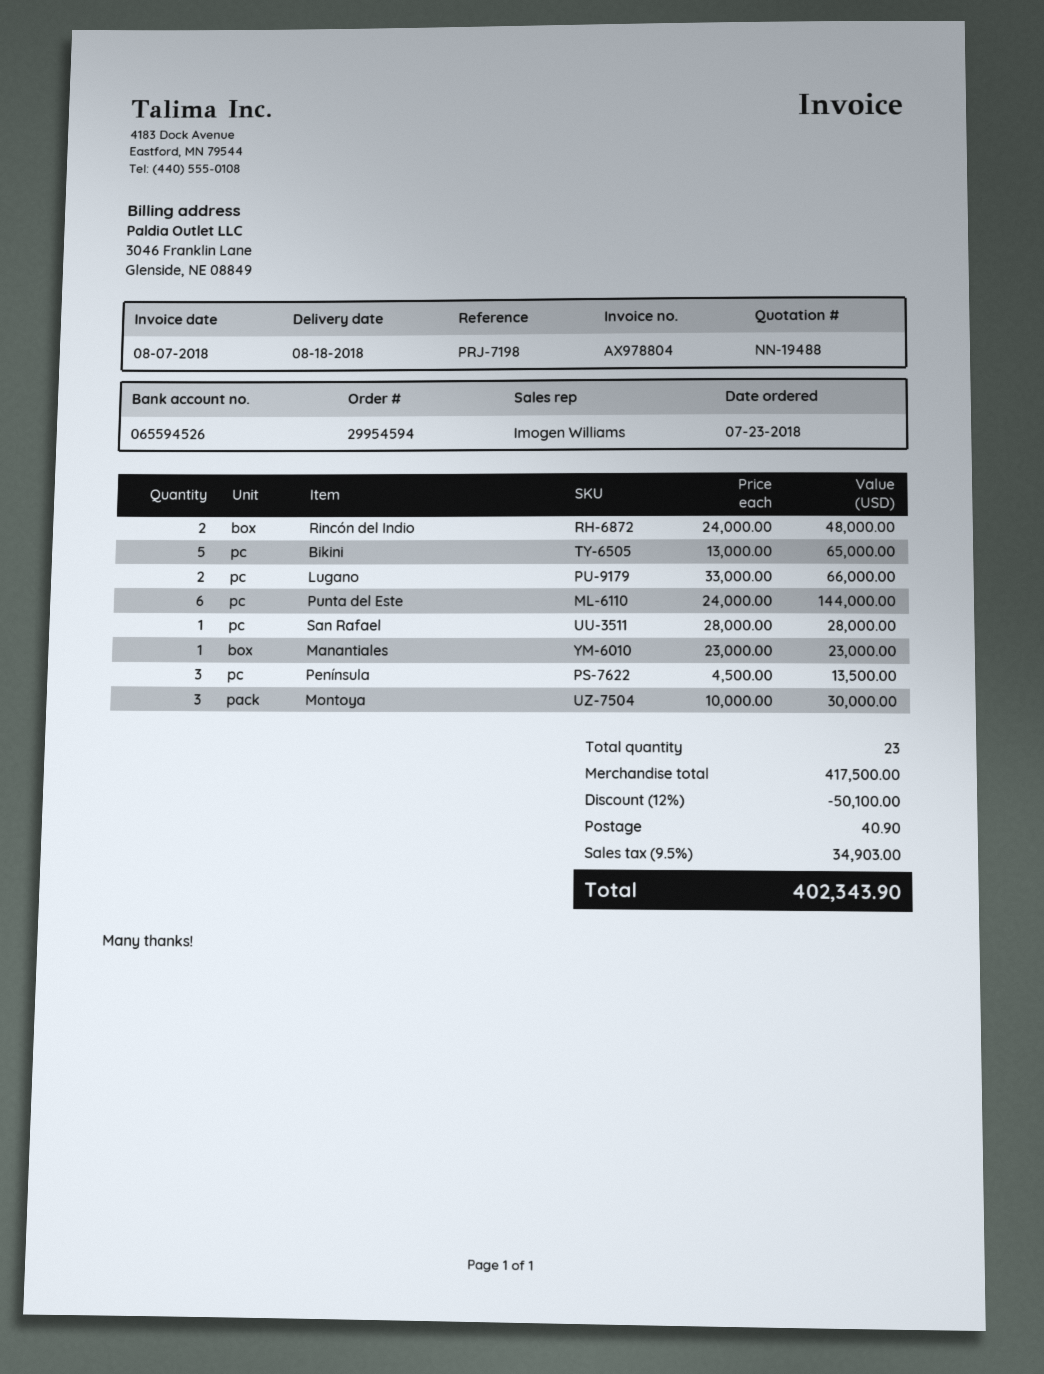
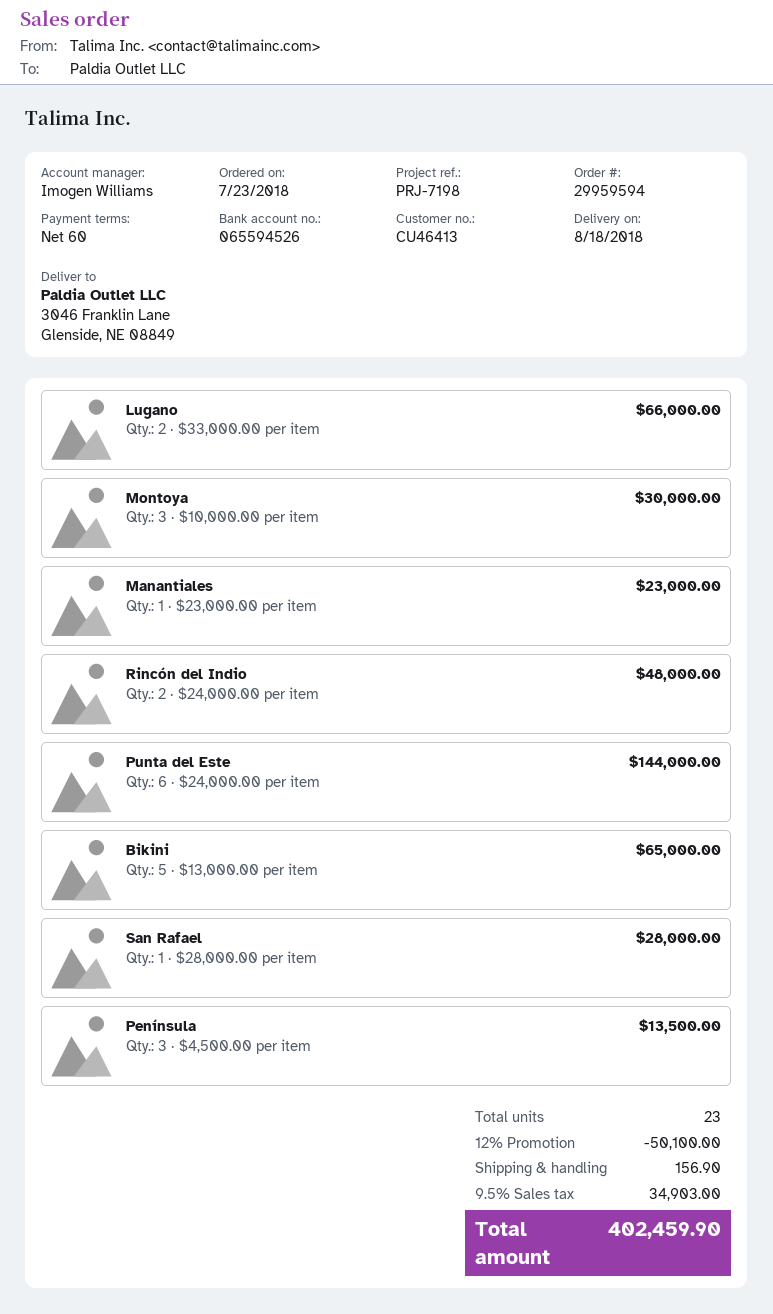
order number: 29954594 -> 29959594
shipping: 40.90 -> 156.90
total: 402343.90 -> 402459.90

